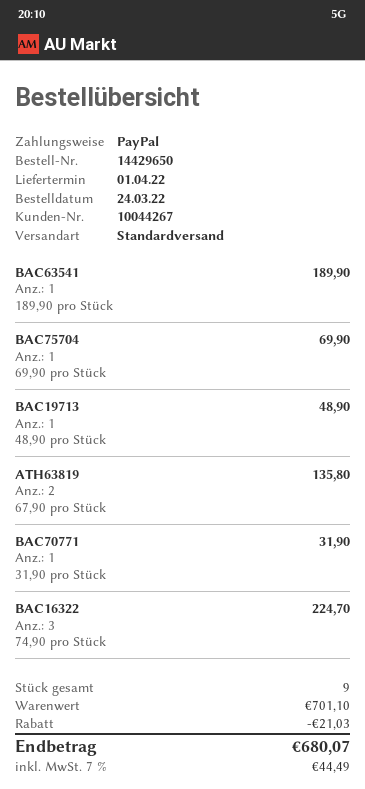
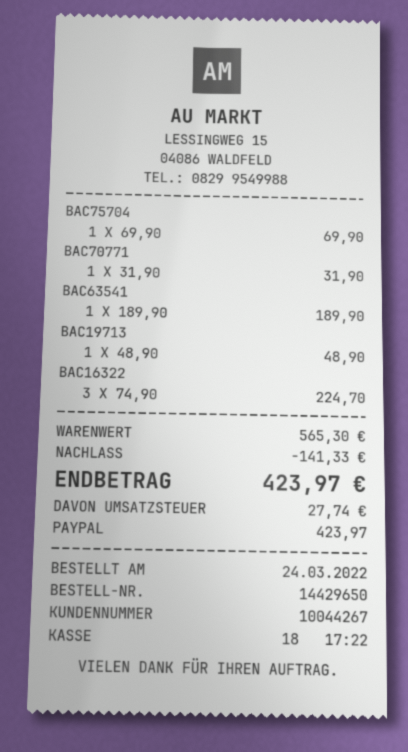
ATH63819: 2 x 67.90 = 135.80 -> none
subtotal: 701.10 -> 565.30
discount: 21.03 -> 141.33
tax: 44.49 -> 27.74
total: 680.07 -> 423.97

